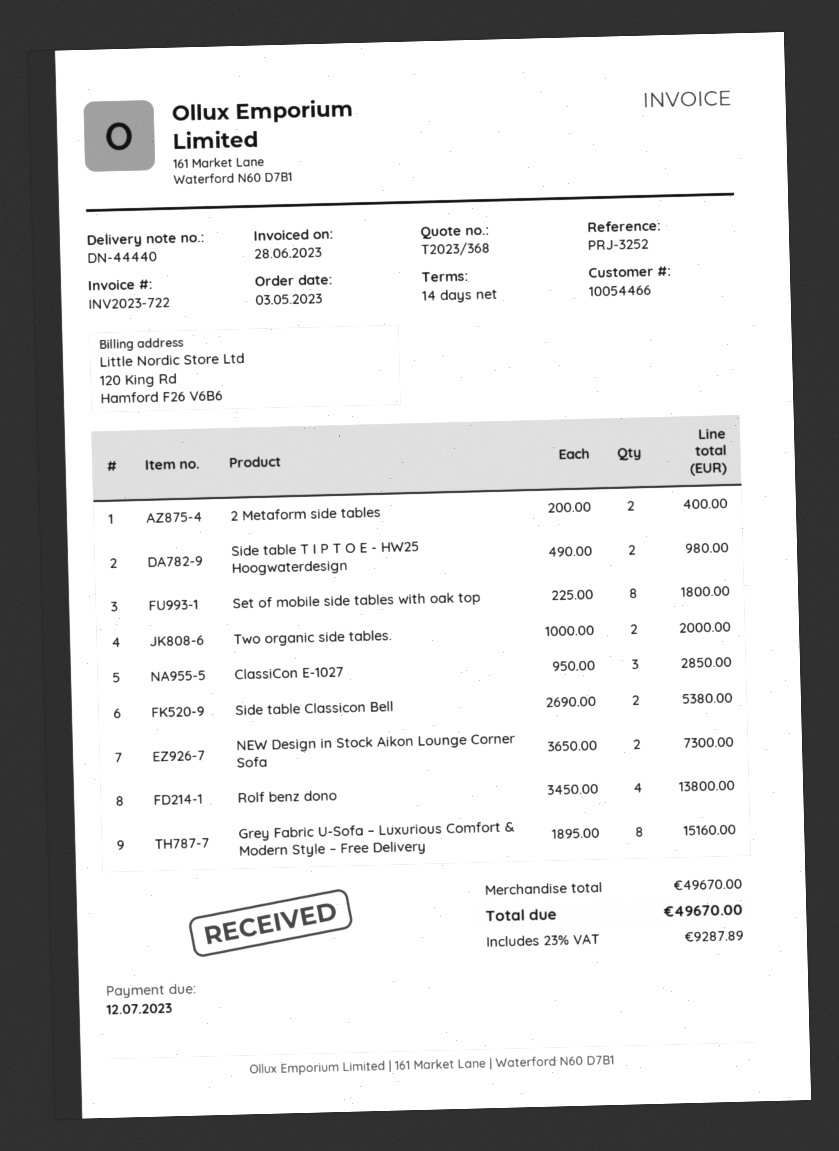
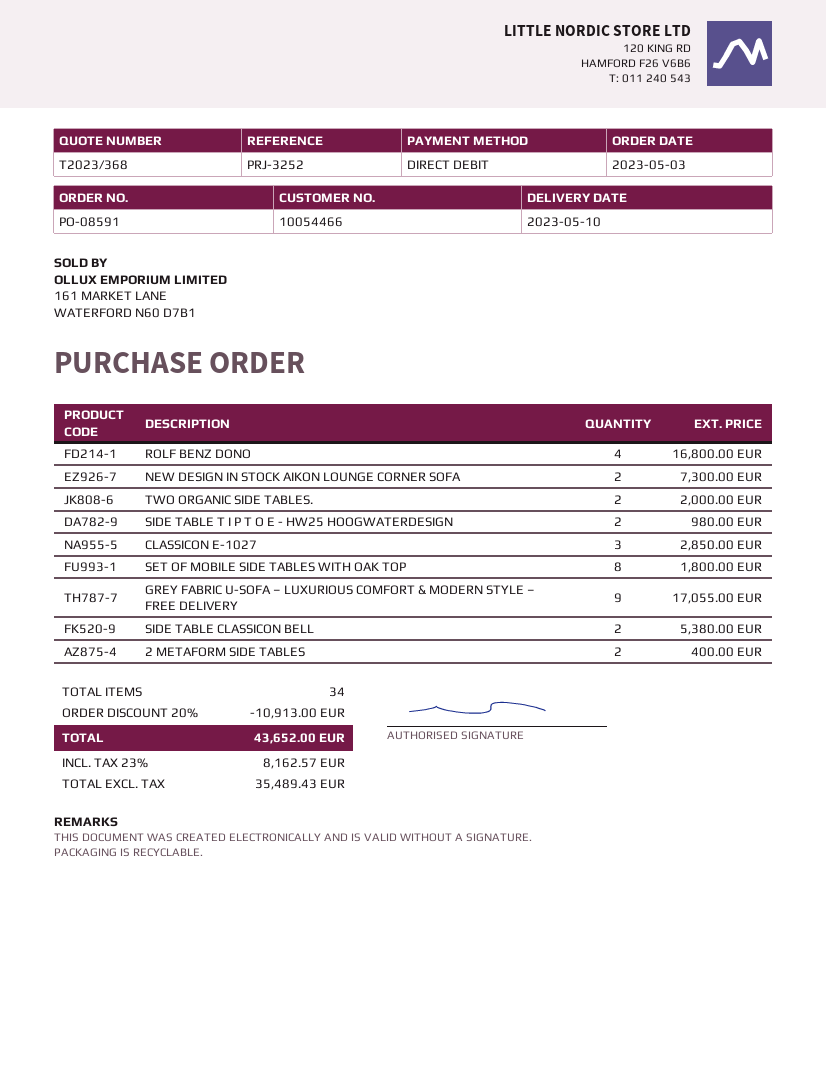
Rolf benz dono: 4 for 13800.00 -> 4 for 16800.00
Grey Fabric U-Sofa – Luxurious Comfort & Modern Style – Free Delivery: 8 for 15160.00 -> 9 for 17055.00
discount: none -> 20% = 10913.00
tax: 23% = 9287.89 -> 23% = 8162.57
total: 49670.00 -> 43652.00

